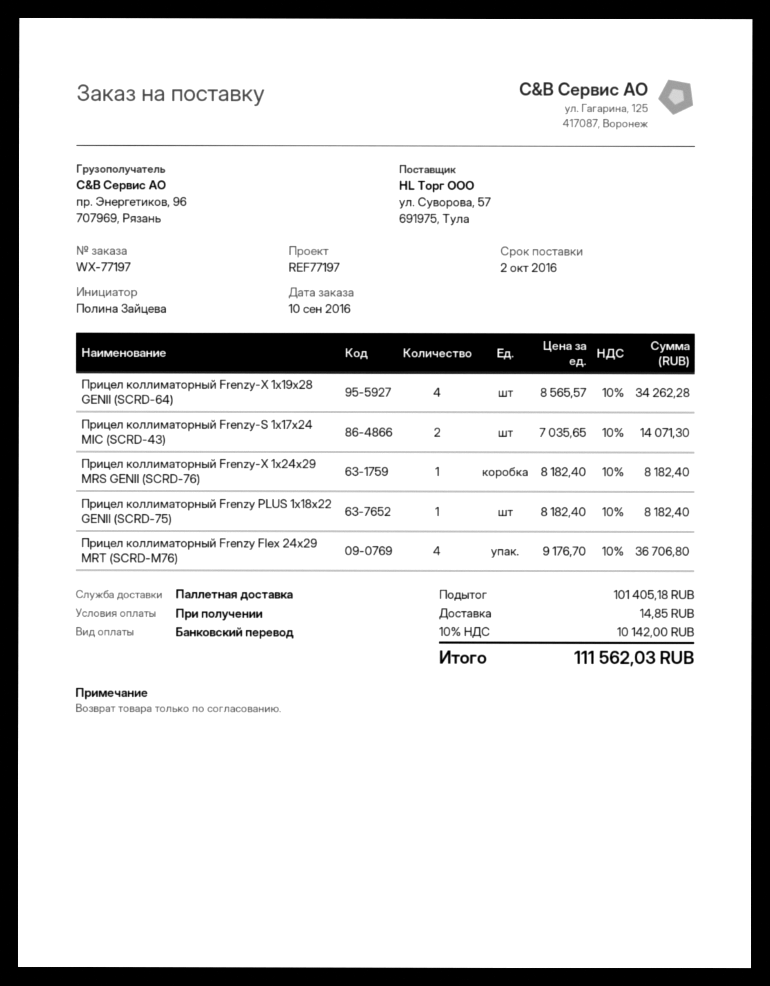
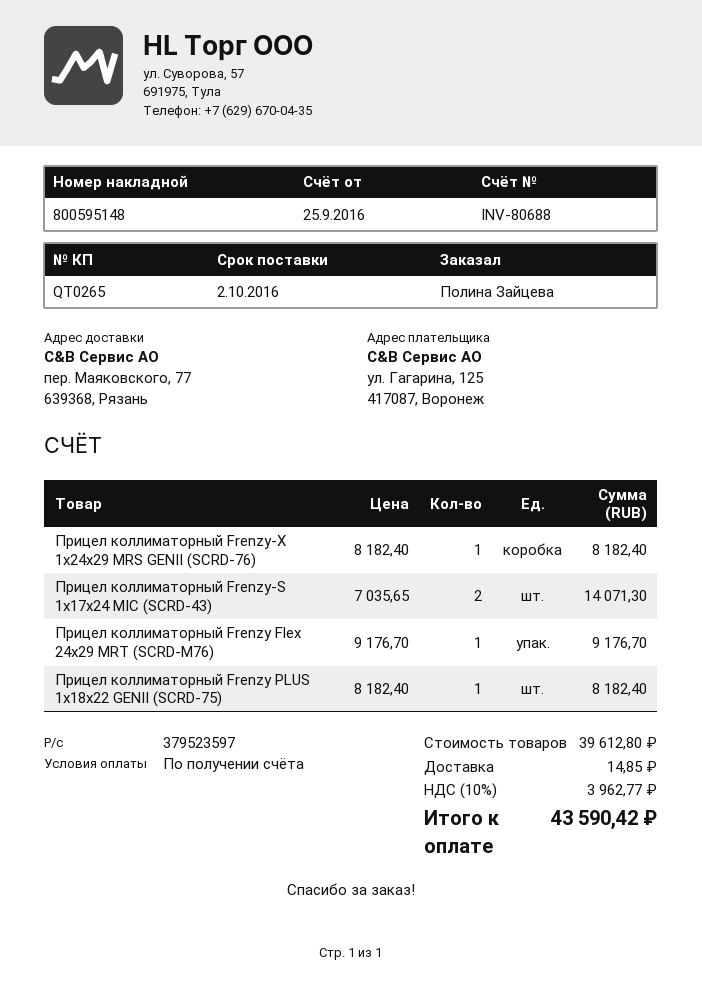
ship to: пр. Энергетиков, 96, 707969, Рязань -> пер. Маяковского, 77, 639368, Рязань
Прицел коллиматорный Frenzy-X 1x19x28 GENII (SCRD-64): 4 x 8565.57 = 34262.28 -> none
Прицел коллиматорный Frenzy Flex 24x29 MRT (SCRD-M76): 4 x 9176.70 = 36706.80 -> 1 x 9176.70 = 9176.70
subtotal: 101405.18 -> 39612.80
tax: 10% = 10142.00 -> 10% = 3962.77
total: 111562.03 -> 43590.42

